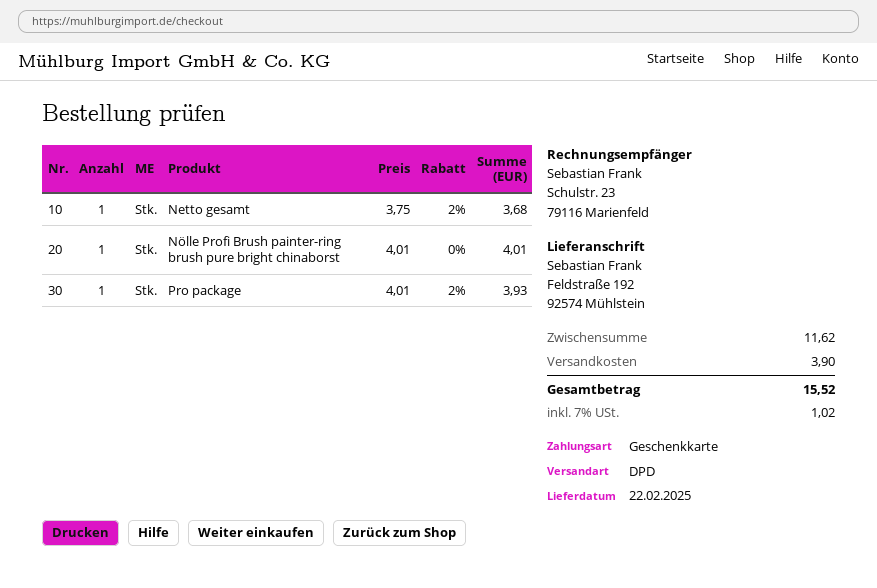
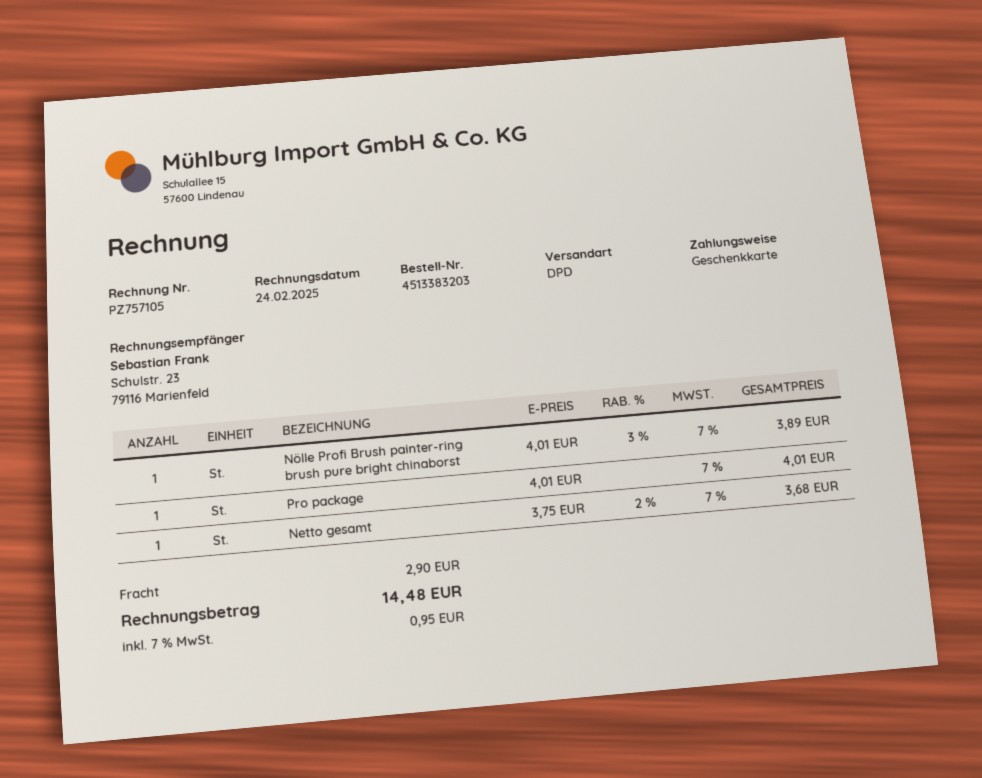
Nölle Profi Brush painter-ring brush pure bright chinaborst: 1 x 4.01 = 4.01 -> 1 x 4.01 - 3% = 3.89
Pro package: 1 x 4.01 - 2% = 3.93 -> 1 x 4.01 = 4.01
shipping: 3.90 -> 2.90
tax: 7% = 1.02 -> 7% = 0.95
total: 15.52 -> 14.48

